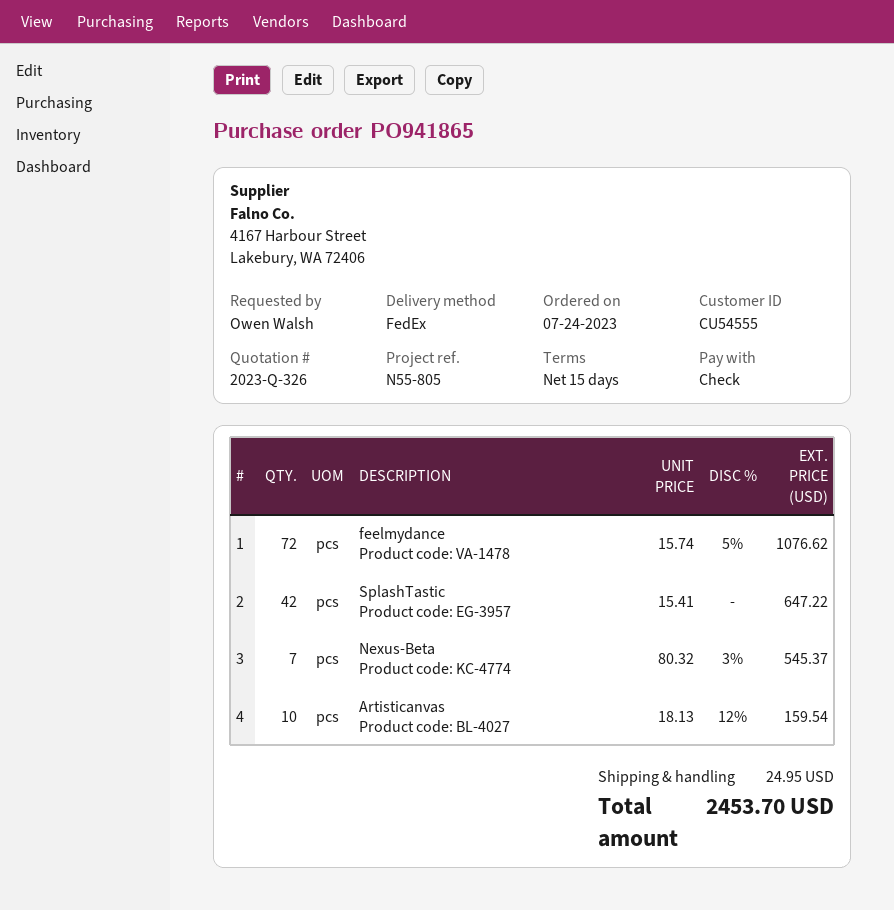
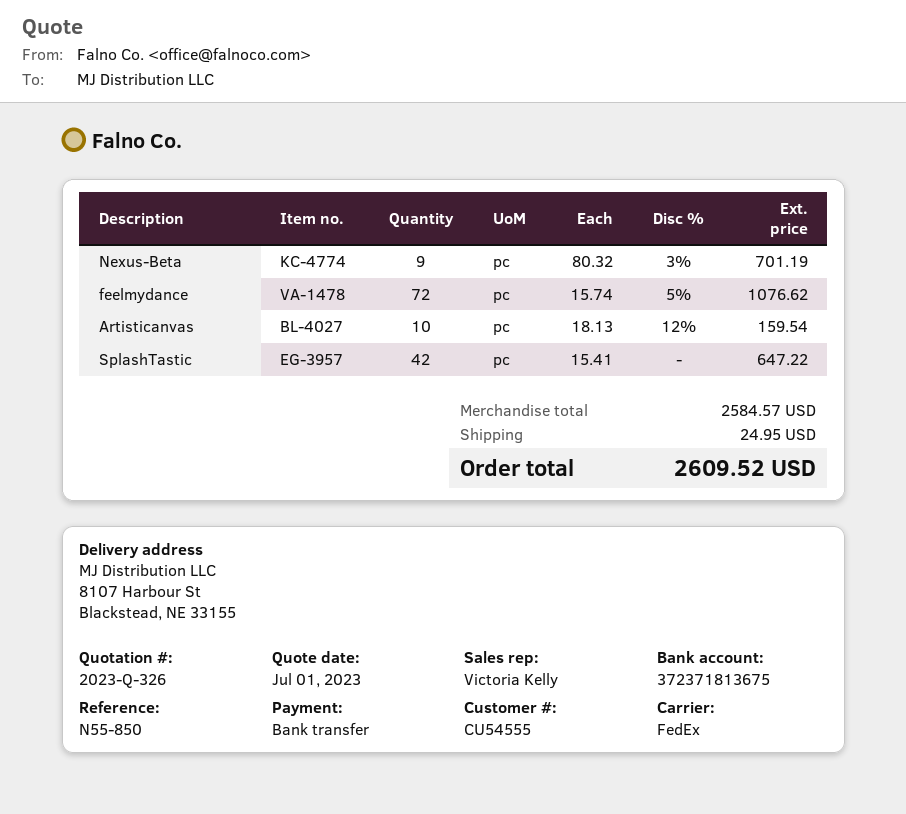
reference: N55-805 -> N55-850
payment method: cheque -> bank transfer
Nexus-Beta: 7 x 80.32 - 3% = 545.37 -> 9 x 80.32 - 3% = 701.19
total: 2453.70 -> 2609.52

